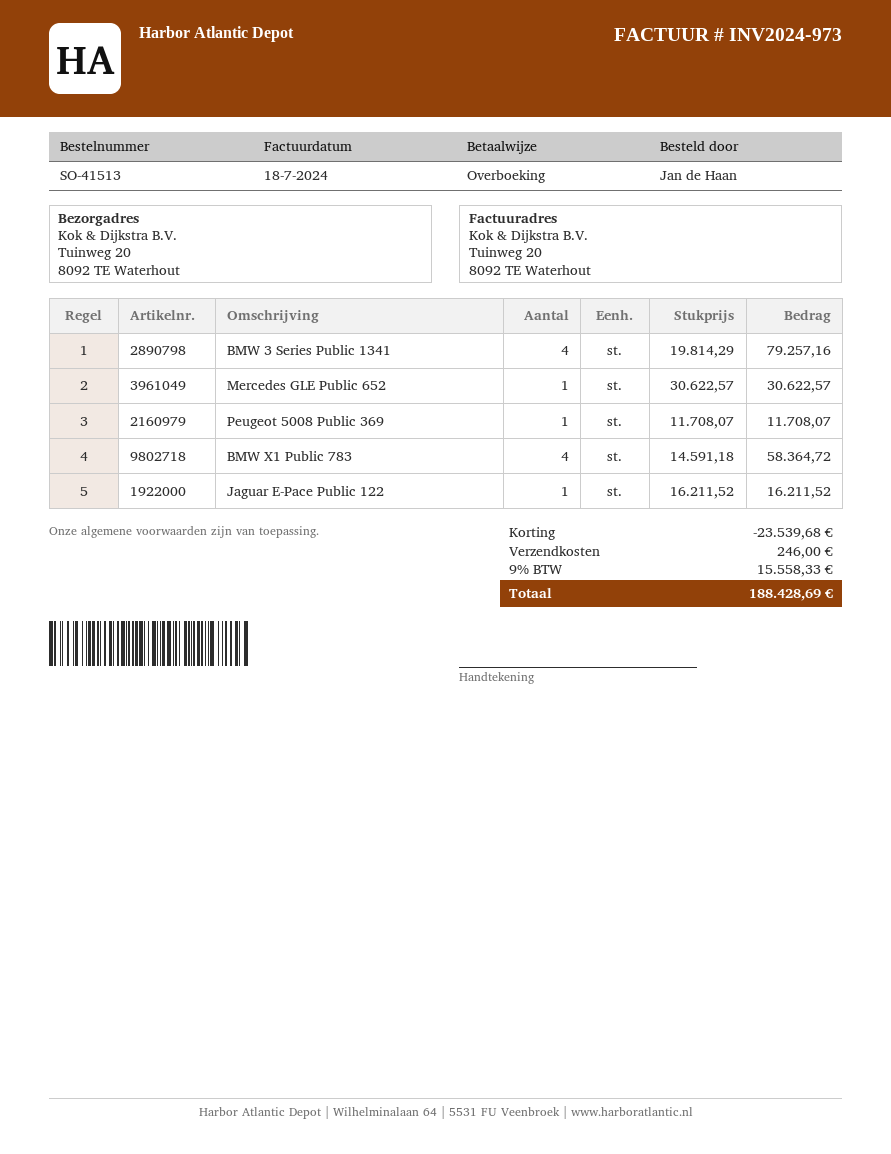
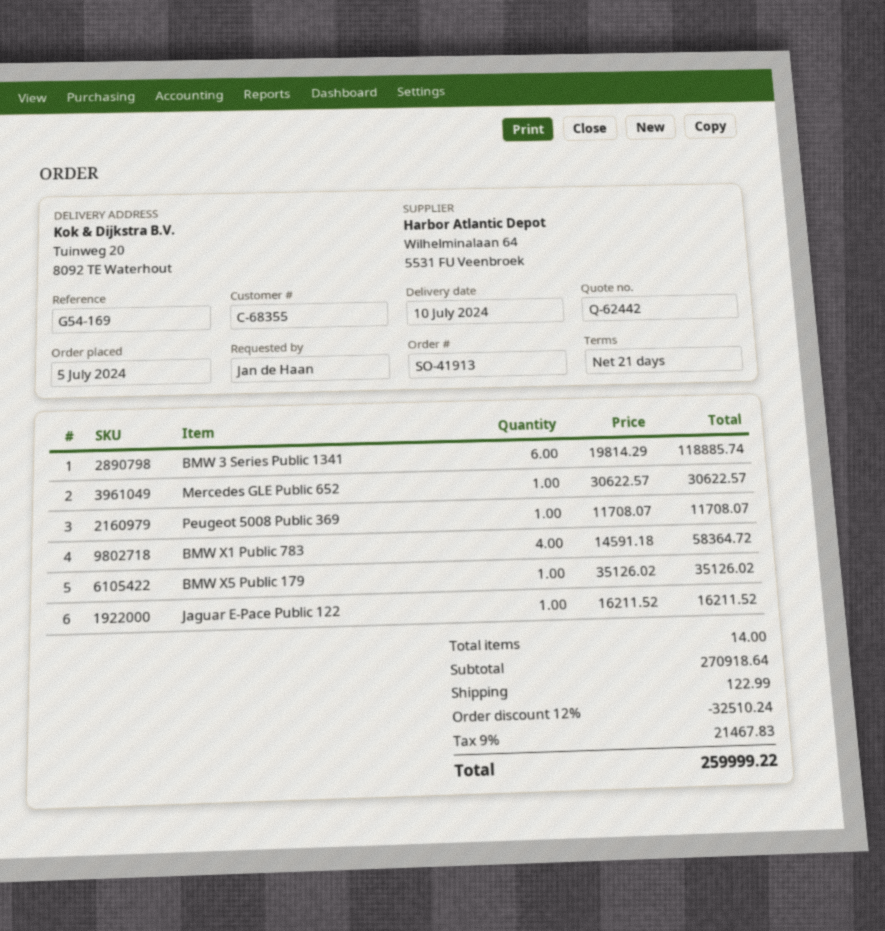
order number: SO-41513 -> SO-41913
BMW 3 Series Public 1341: 4 x 19814.29 = 79257.16 -> 6 x 19814.29 = 118885.74
BMW X5 Public 179: none -> 1 x 35126.02 = 35126.02
discount: 23539.68 -> 32510.24
shipping: 246.00 -> 122.99
tax: 9% = 15558.33 -> 9% = 21467.83
total: 188428.69 -> 259999.22

